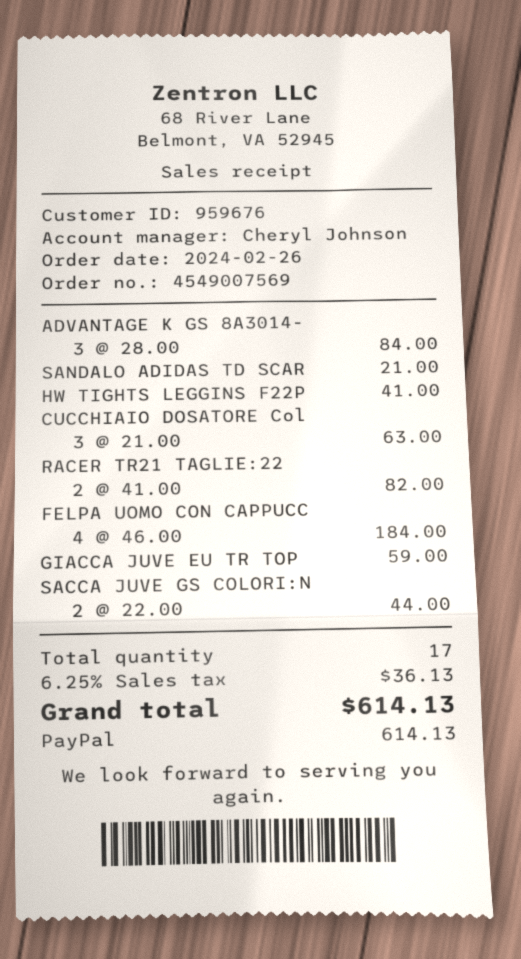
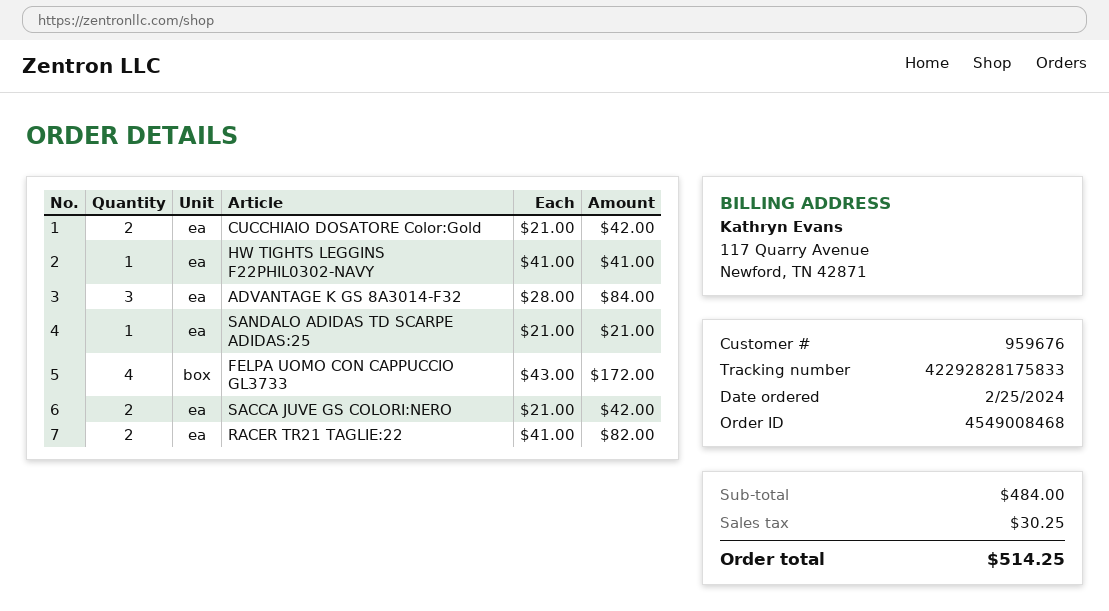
order number: 4549007569 -> 4549008468
order date: 2024-02-26 -> 2024-02-25
CUCCHIAIO DOSATORE Col: 3 x 21.00 = 63.00 -> 2 x 21.00 = 42.00
FELPA UOMO CON CAPPUCC: 4 x 46.00 = 184.00 -> 4 x 43.00 = 172.00
GIACCA JUVE EU TR TOP: 1 x 59.00 = 59.00 -> none
SACCA JUVE GS COLORI:N: 2 x 22.00 = 44.00 -> 2 x 21.00 = 42.00
tax: 36.13 -> 30.25
total: 614.13 -> 514.25

